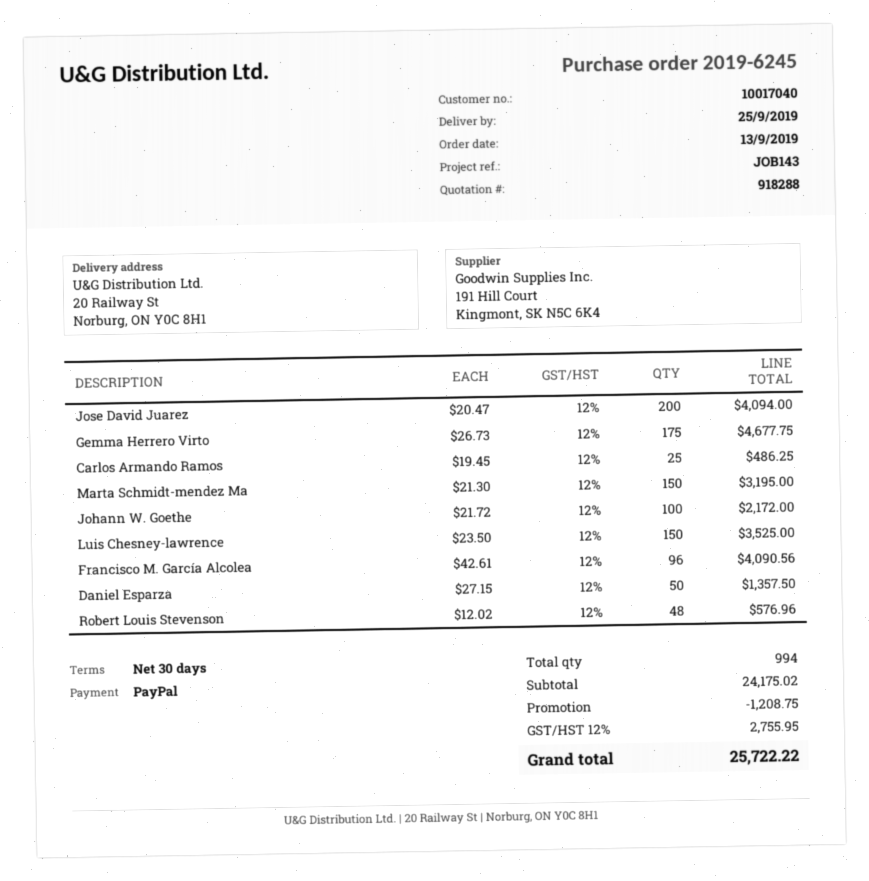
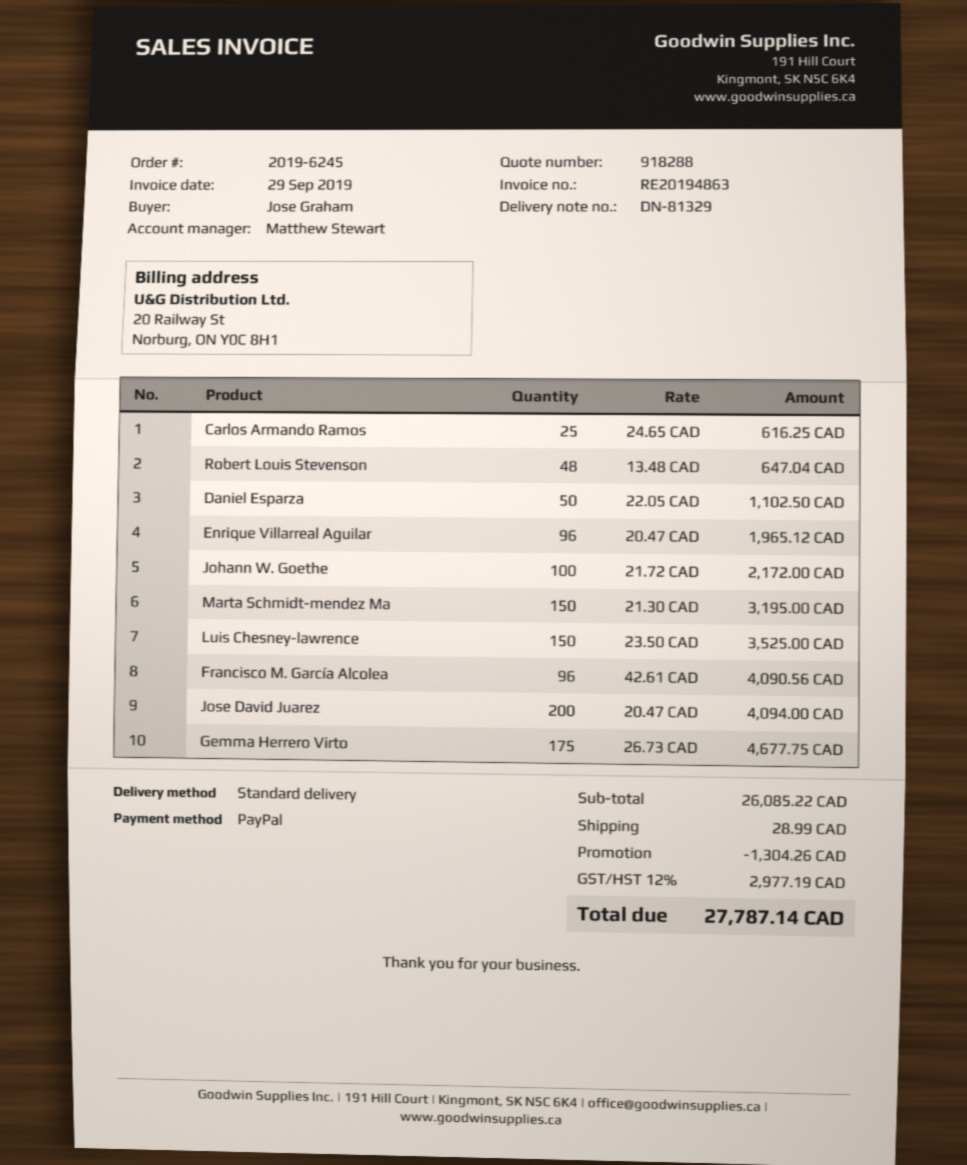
Carlos Armando Ramos: 25 x 19.45 = 486.25 -> 25 x 24.65 = 616.25
Daniel Esparza: 50 x 27.15 = 1357.50 -> 50 x 22.05 = 1102.50
Robert Louis Stevenson: 48 x 12.02 = 576.96 -> 48 x 13.48 = 647.04
Enrique Villarreal Aguilar: none -> 96 x 20.47 = 1965.12
subtotal: 24175.02 -> 26085.22
discount: 1208.75 -> 1304.26
shipping: none -> 28.99
tax: 12% = 2755.95 -> 12% = 2977.19
total: 25722.22 -> 27787.14

